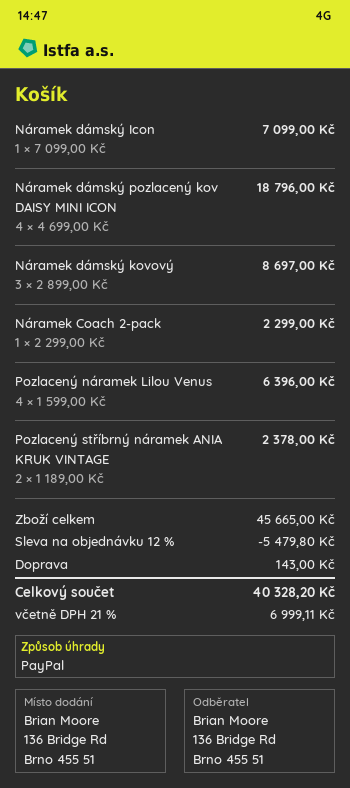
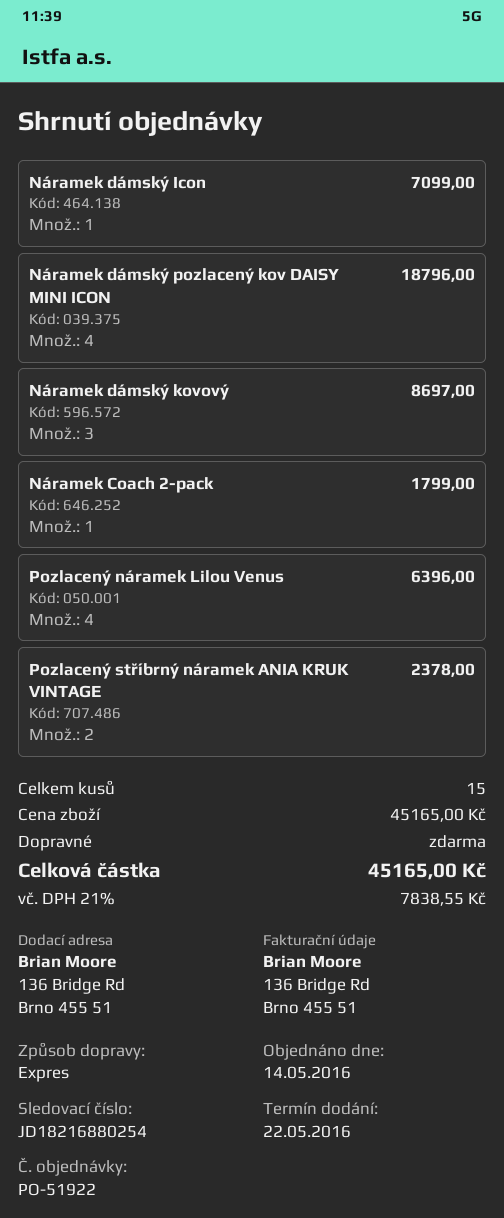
Náramek Coach 2-pack: 1 for 2299.00 -> 1 for 1799.00
subtotal: 45665.00 -> 45165.00
discount: 12% = 5479.80 -> none
shipping: 143.00 -> 0.00
tax: 21% = 6999.11 -> 21% = 7838.55
total: 40328.20 -> 45165.00

